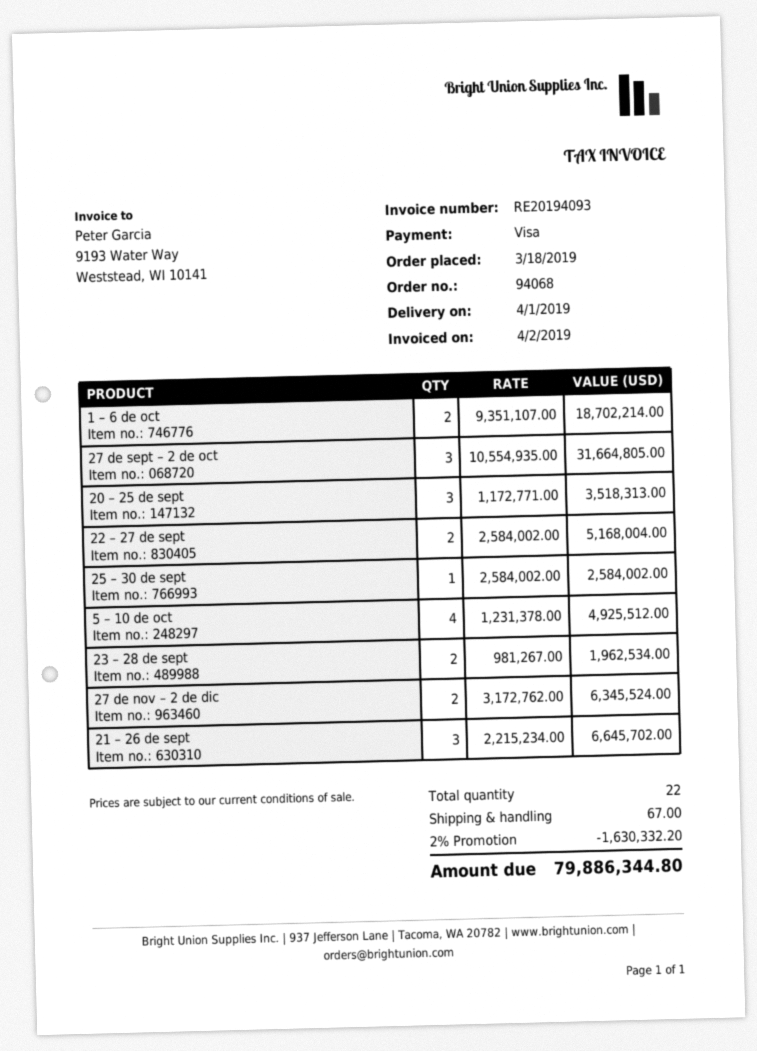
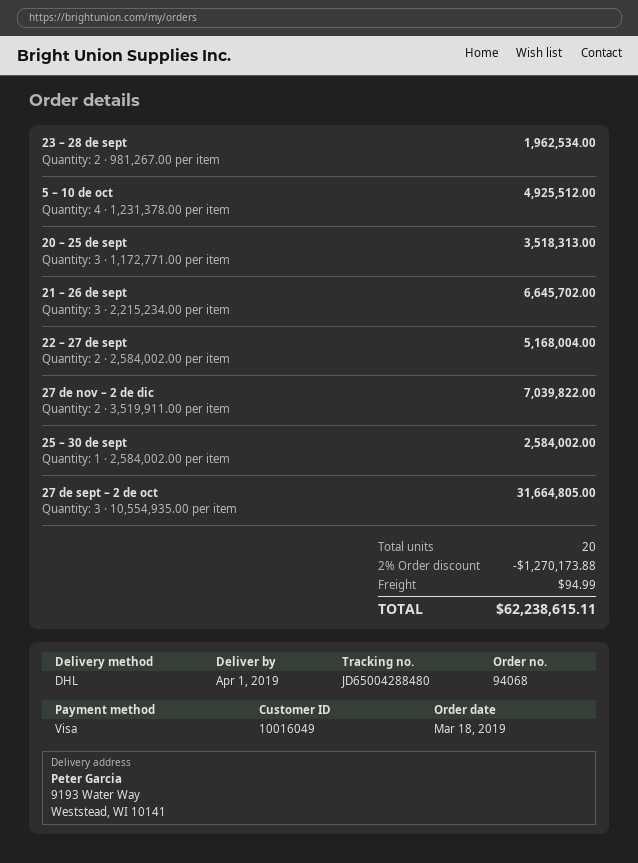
1 – 6 de oct: 2 x 9351107.00 = 18702214.00 -> none
27 de nov – 2 de dic: 2 x 3172762.00 = 6345524.00 -> 2 x 3519911.00 = 7039822.00
total quantity: 22 -> 20
discount: 2% = 1630332.20 -> 2% = 1270173.88
shipping: 67.00 -> 94.99
total: 79886344.80 -> 62238615.11

